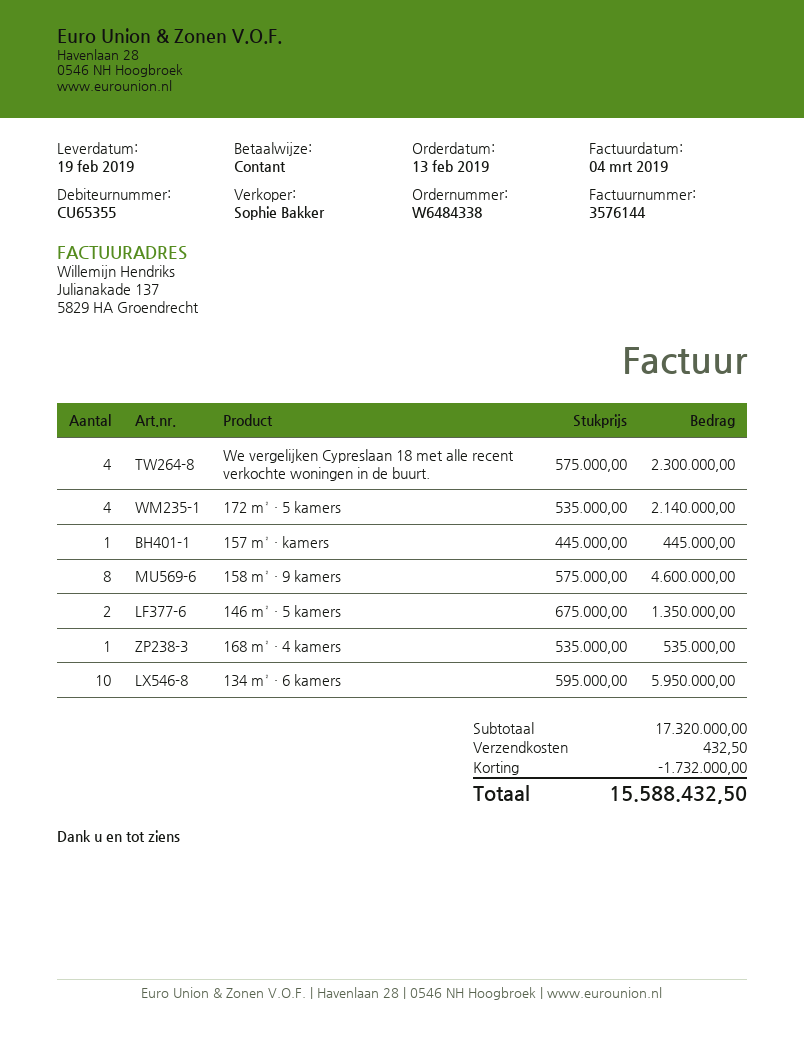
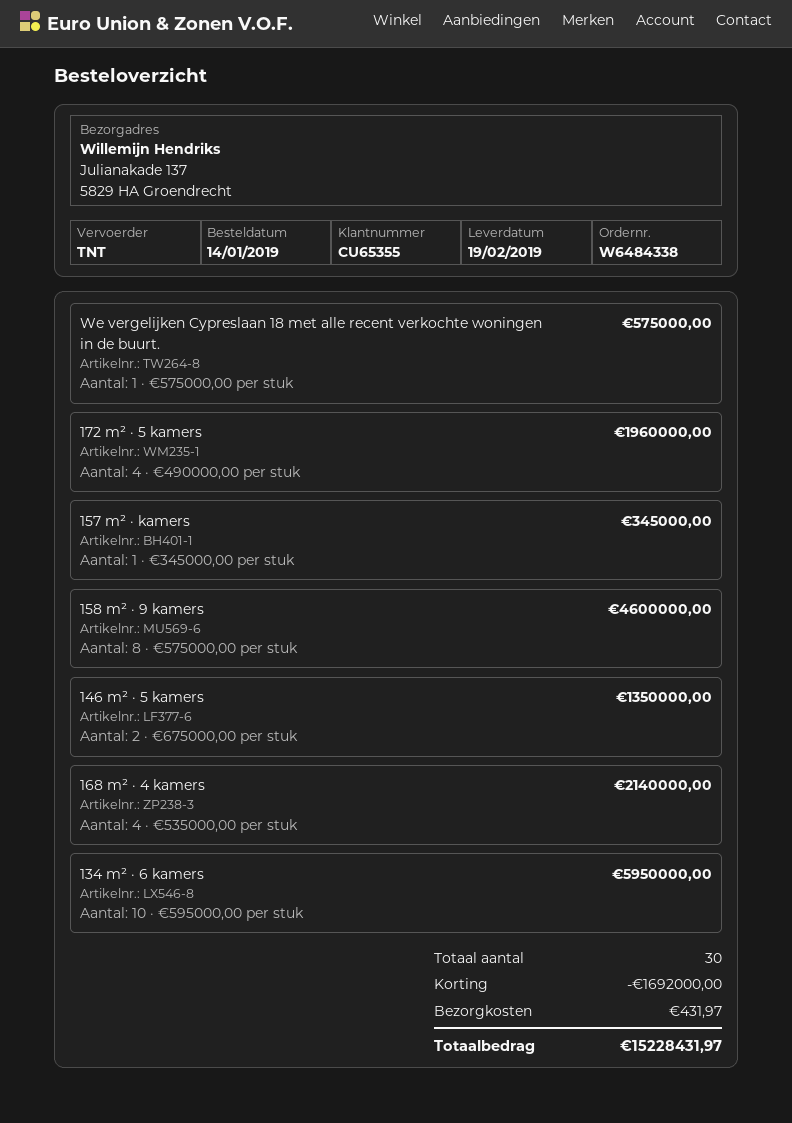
order date: 2019-02-13 -> 2019-01-14
We vergelijken Cypreslaan 18 met alle recent verkochte woningen in de buurt.: 4 x 575000.00 = 2300000.00 -> 1 x 575000.00 = 575000.00
172 m² · 5 kamers: 4 x 535000.00 = 2140000.00 -> 4 x 490000.00 = 1960000.00
157 m² · kamers: 1 x 445000.00 = 445000.00 -> 1 x 345000.00 = 345000.00
168 m² · 4 kamers: 1 x 535000.00 = 535000.00 -> 4 x 535000.00 = 2140000.00
discount: 1732000.00 -> 1692000.00
shipping: 432.50 -> 431.97
total: 15588432.50 -> 15228431.97

